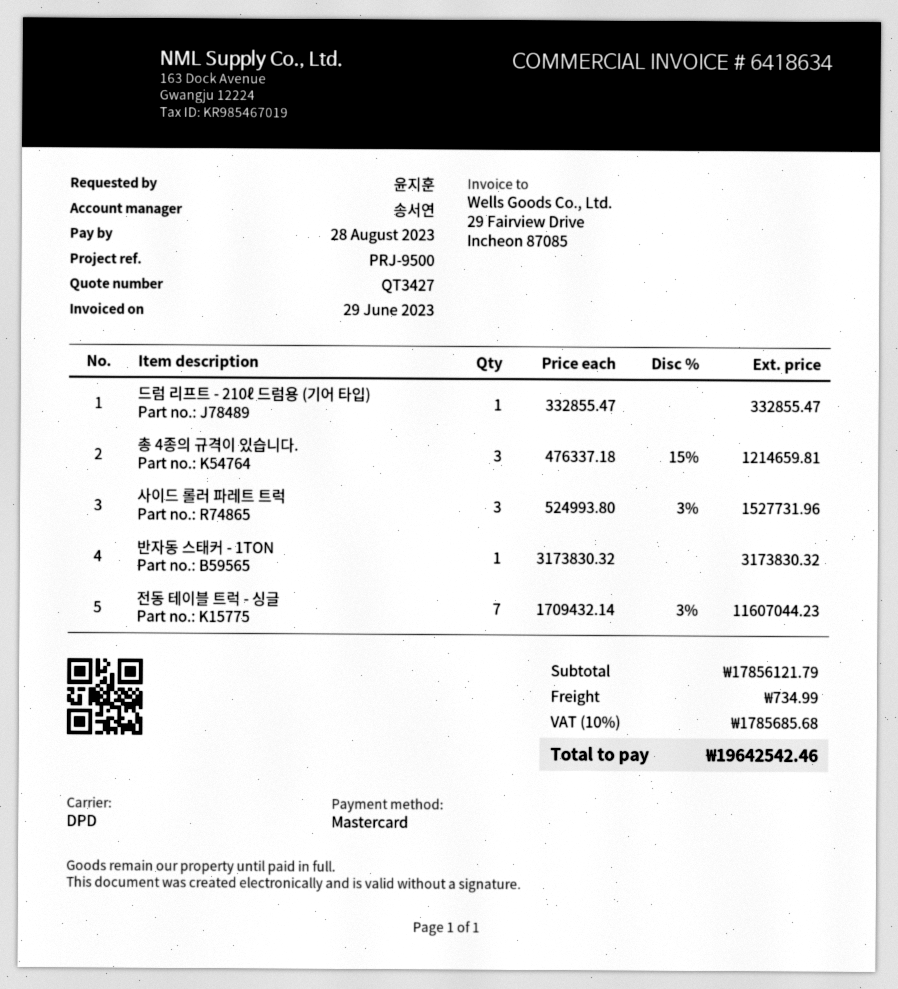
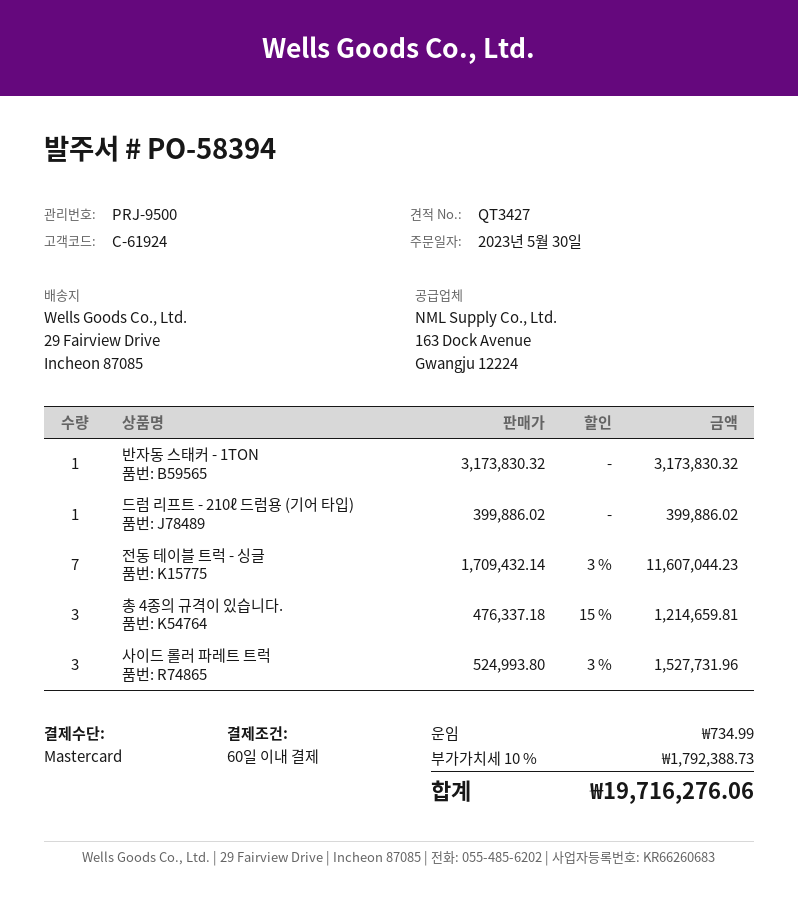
드럼 리프트 - 210ℓ 드럼용 (기어 타입): 1 x 332855.47 = 332855.47 -> 1 x 399886.02 = 399886.02
tax: 10% = 1785685.68 -> 10% = 1792388.73
total: 19642542.46 -> 19716276.06

